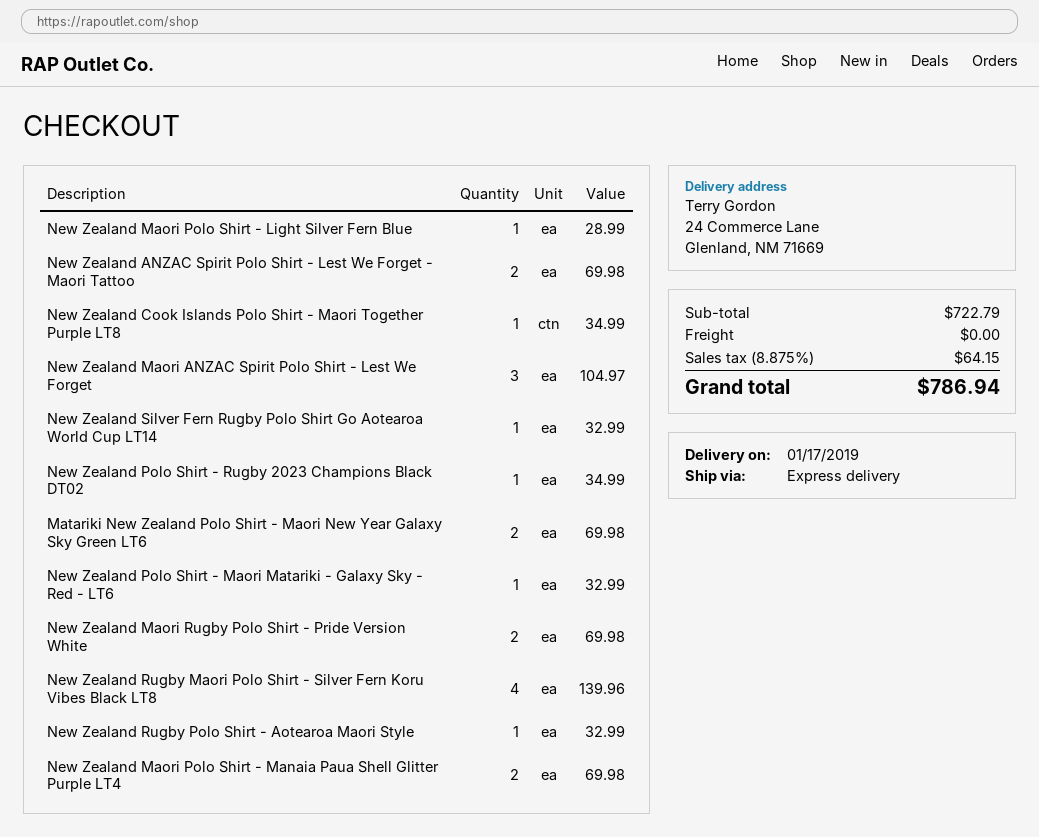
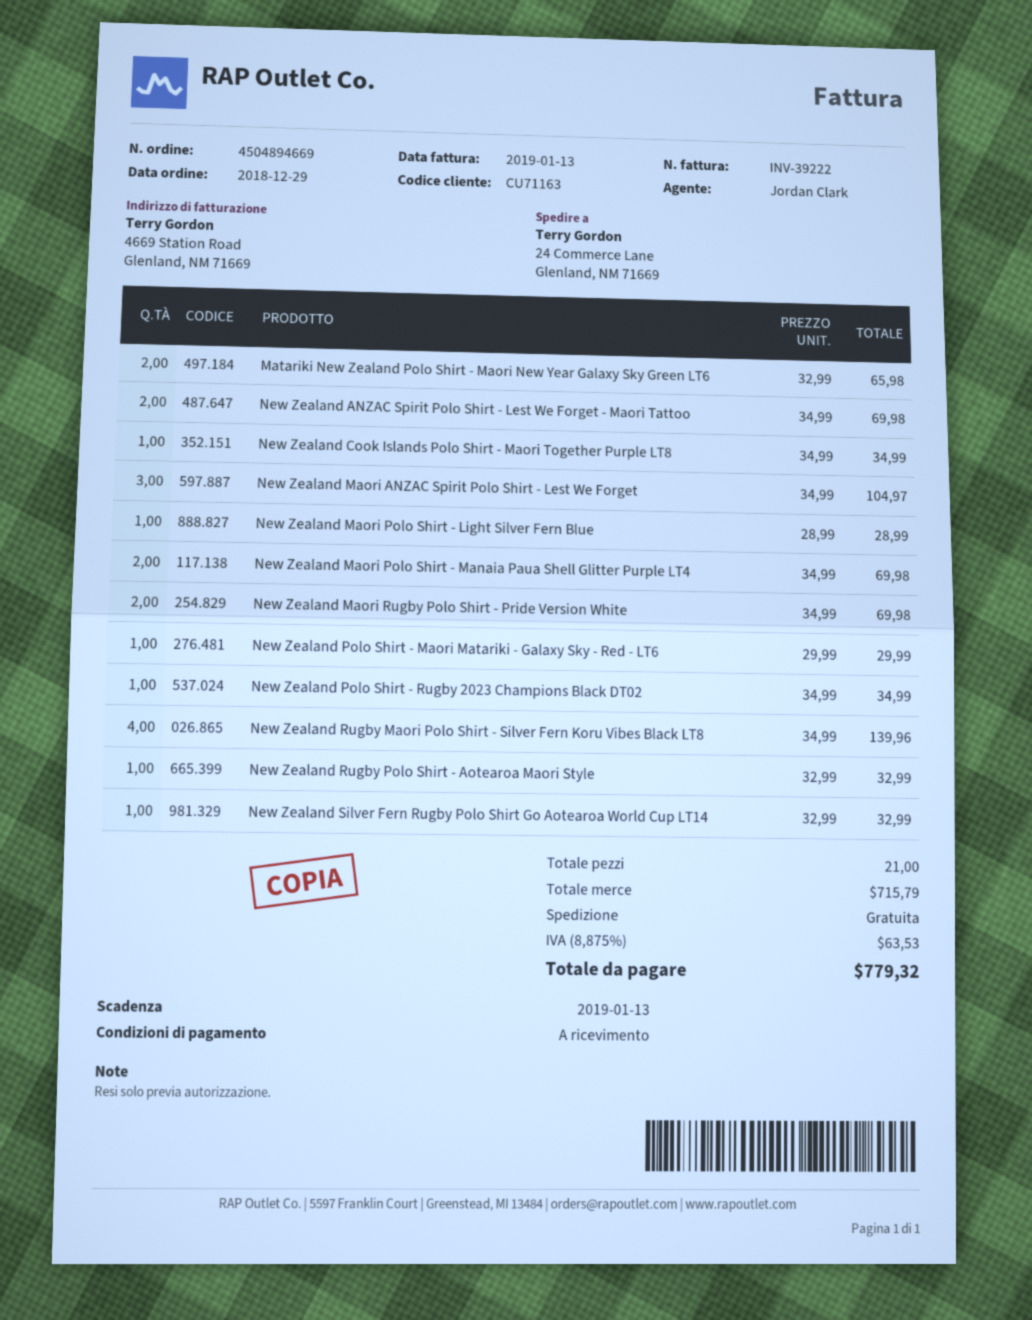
Matariki New Zealand Polo Shirt - Maori New Year Galaxy Sky Green LT6: 2 for 69.98 -> 2 for 65.98
New Zealand Polo Shirt - Maori Matariki - Galaxy Sky - Red - LT6: 1 for 32.99 -> 1 for 29.99
subtotal: 722.79 -> 715.79
tax: 8.875% = 64.15 -> 8.875% = 63.53
total: 786.94 -> 779.32

